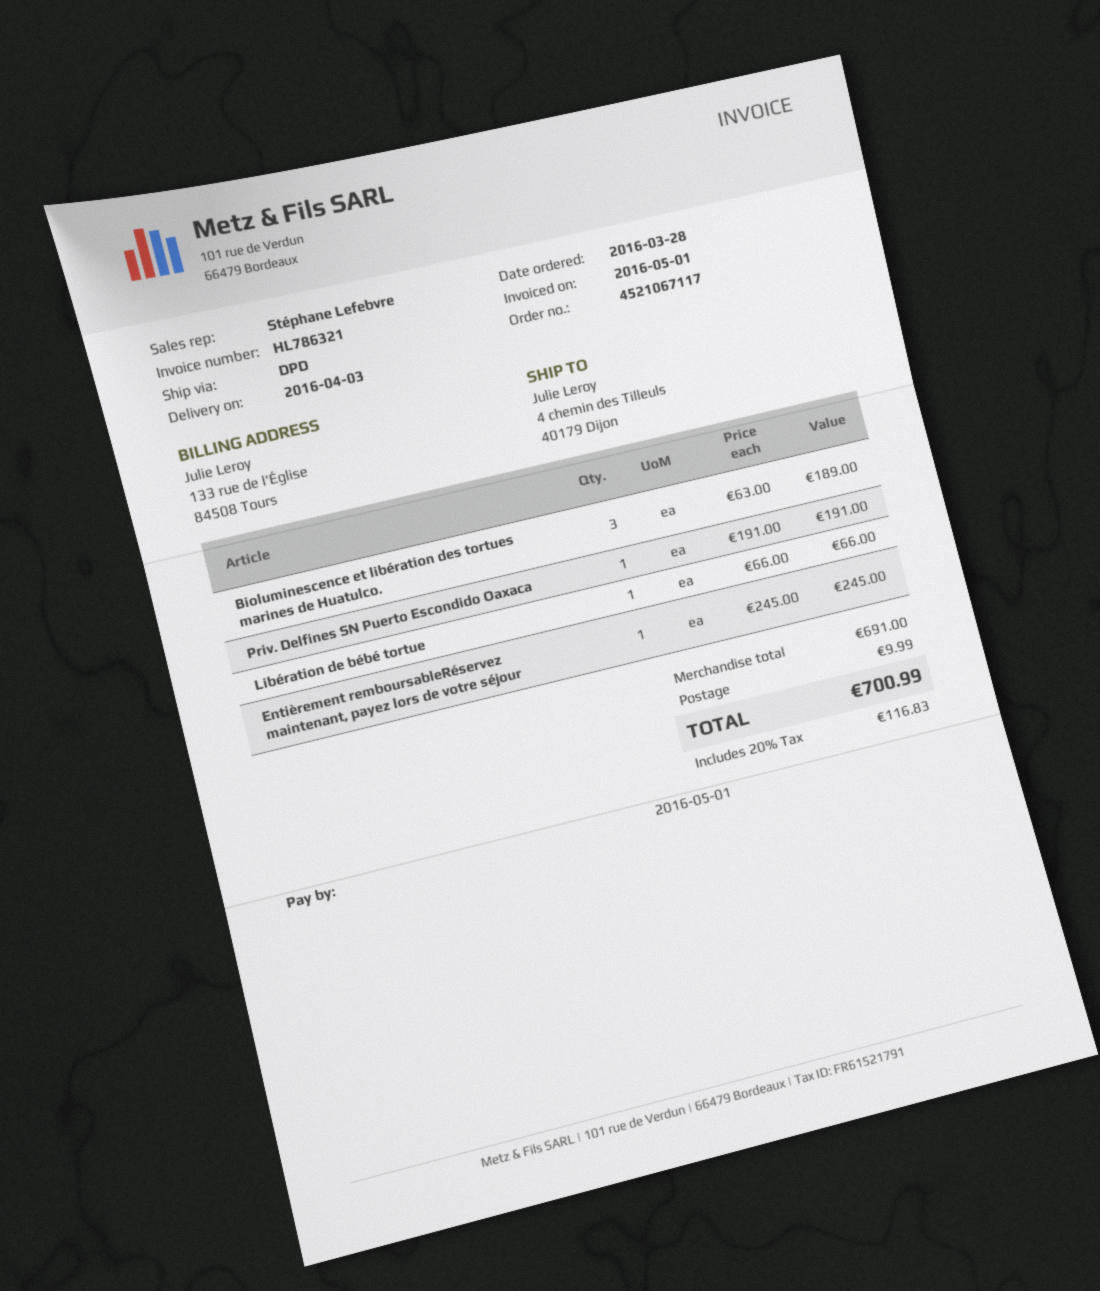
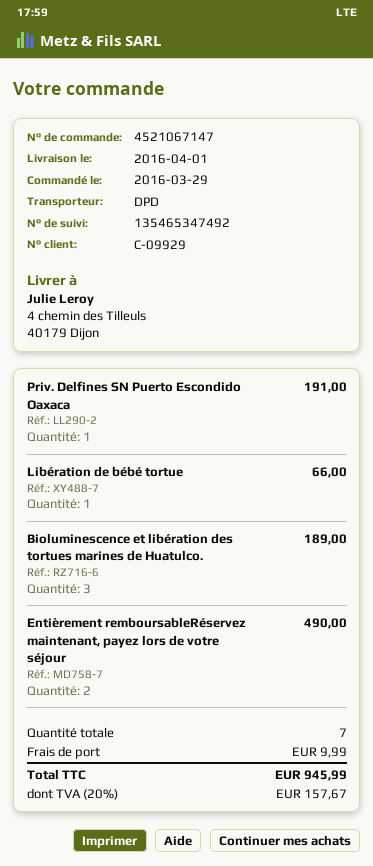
order number: 4521067117 -> 4521067147
order date: 2016-03-28 -> 2016-03-29
delivery date: 2016-04-03 -> 2016-04-01
Entièrement remboursableRéservez maintenant, payez lors de votre séjour: 1 for 245.00 -> 2 for 490.00
tax: 20% = 116.83 -> 20% = 157.67
total: 700.99 -> 945.99

